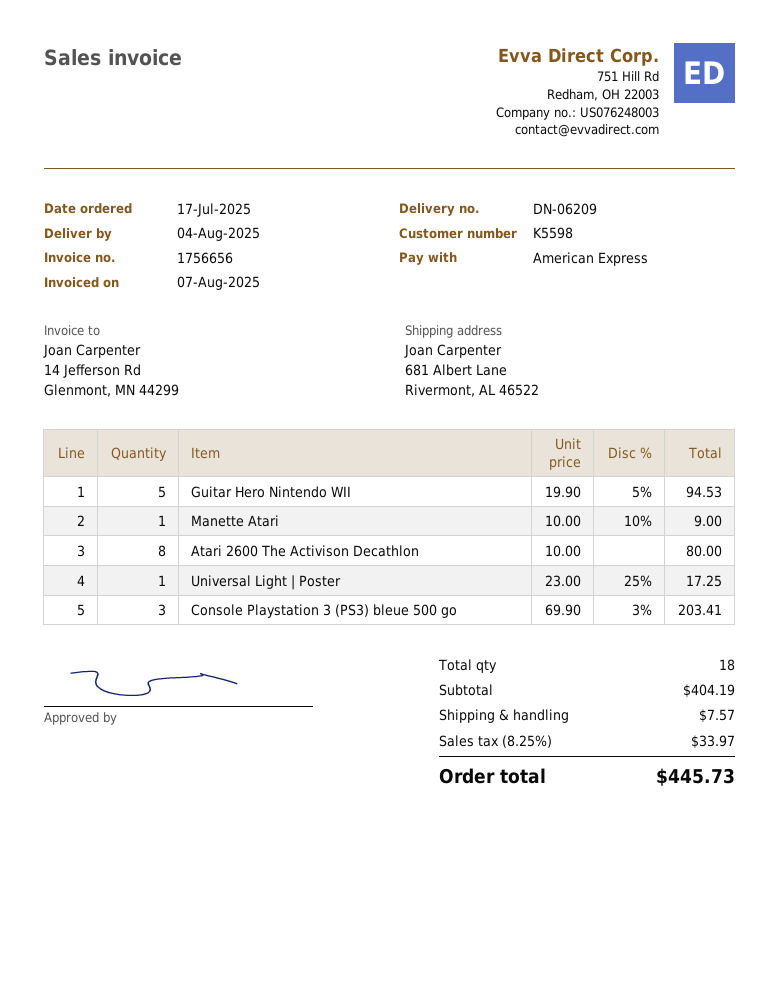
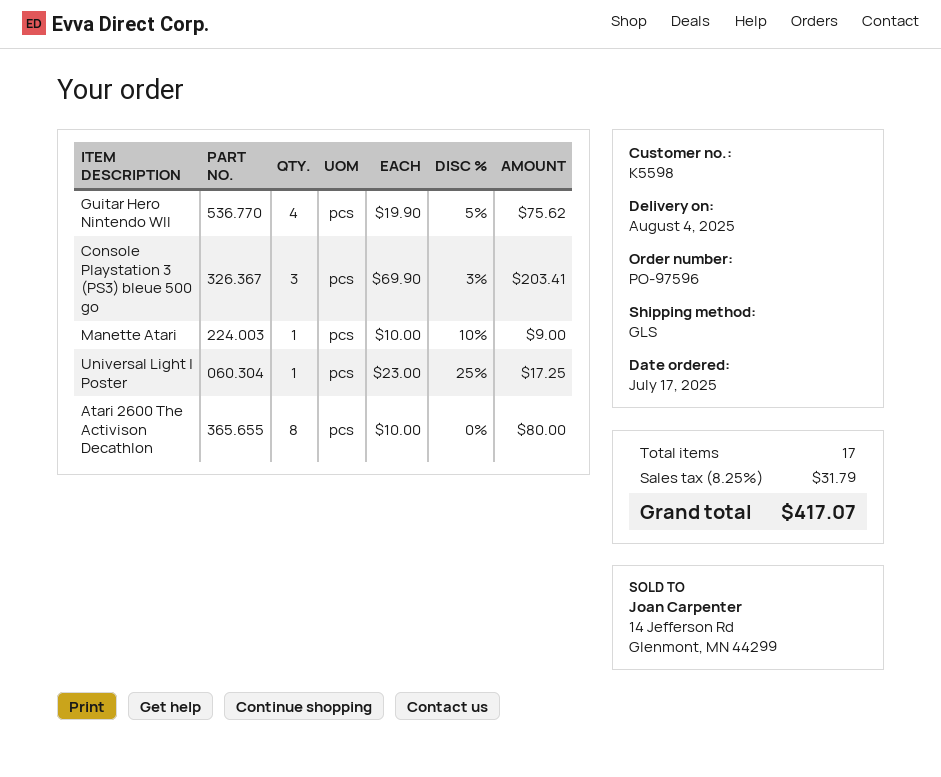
Guitar Hero Nintendo WII: 5 x 19.90 - 5% = 94.53 -> 4 x 19.90 - 5% = 75.62
total quantity: 18 -> 17
shipping: 7.57 -> none
tax: 8.25% = 33.97 -> 8.25% = 31.79
total: 445.73 -> 417.07

